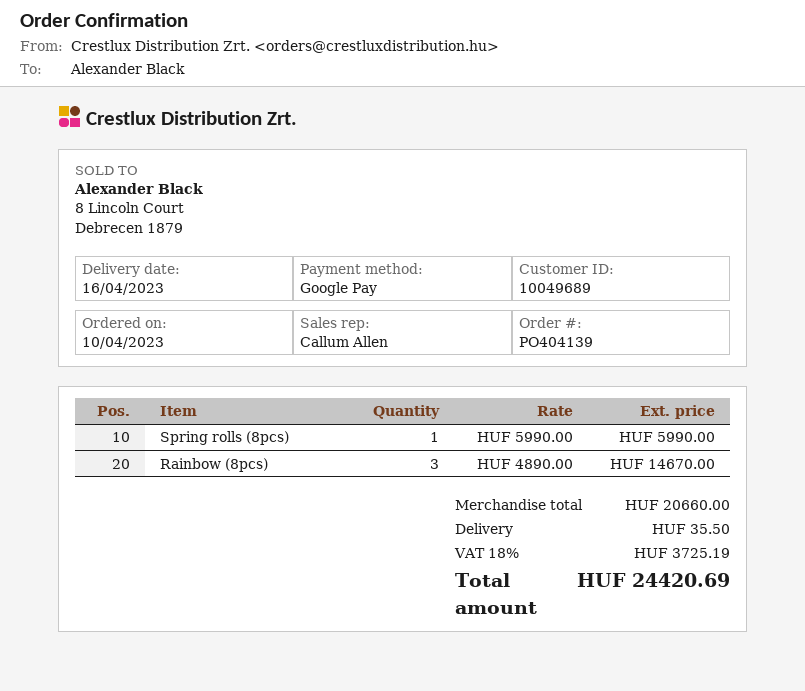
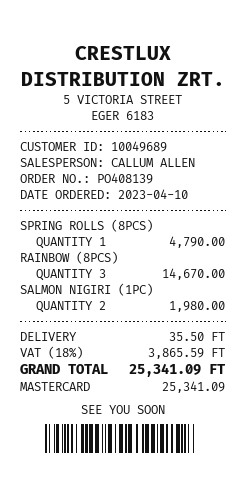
order number: PO404139 -> PO408139
payment method: Google Pay -> Mastercard
Spring rolls (8pcs): 1 for 5990.00 -> 1 for 4790.00
SALMON NIGIRI (1PC): none -> 2 for 1980.00
tax: 18% = 3725.19 -> 18% = 3865.59
total: 24420.69 -> 25341.09

